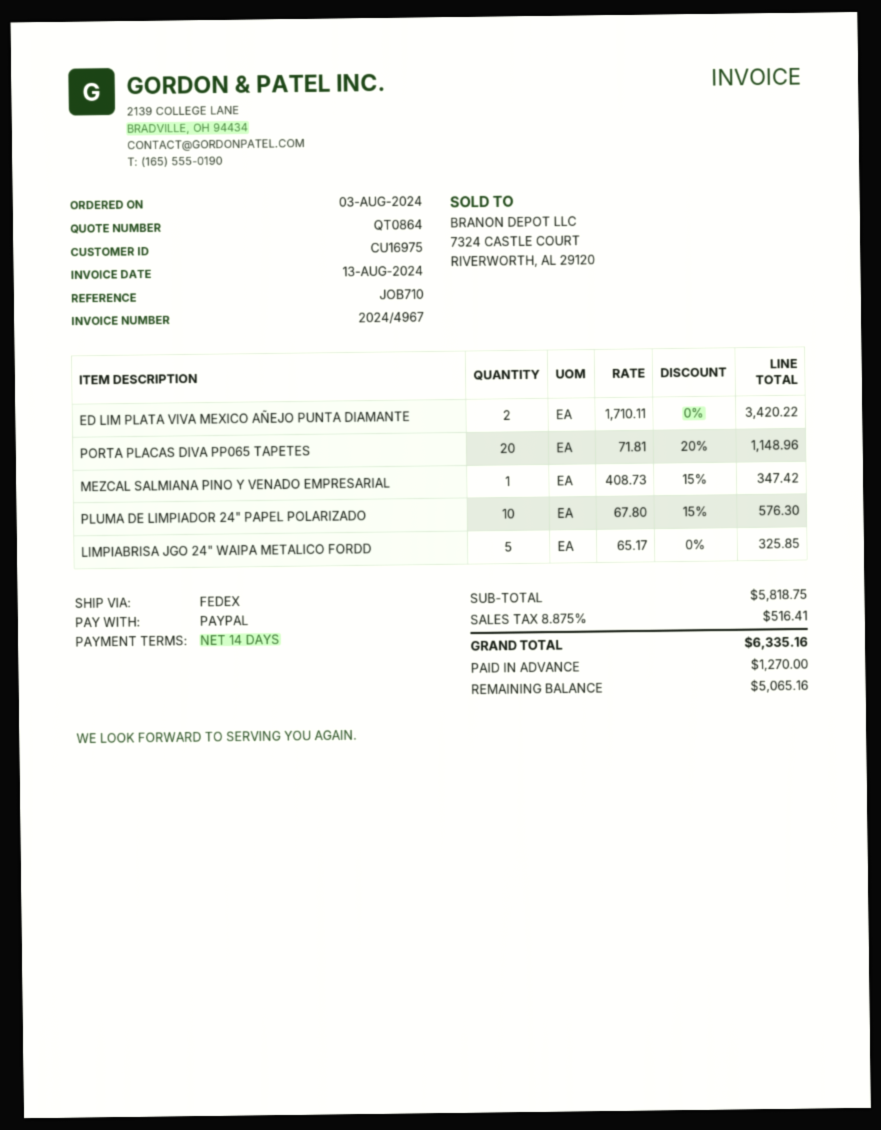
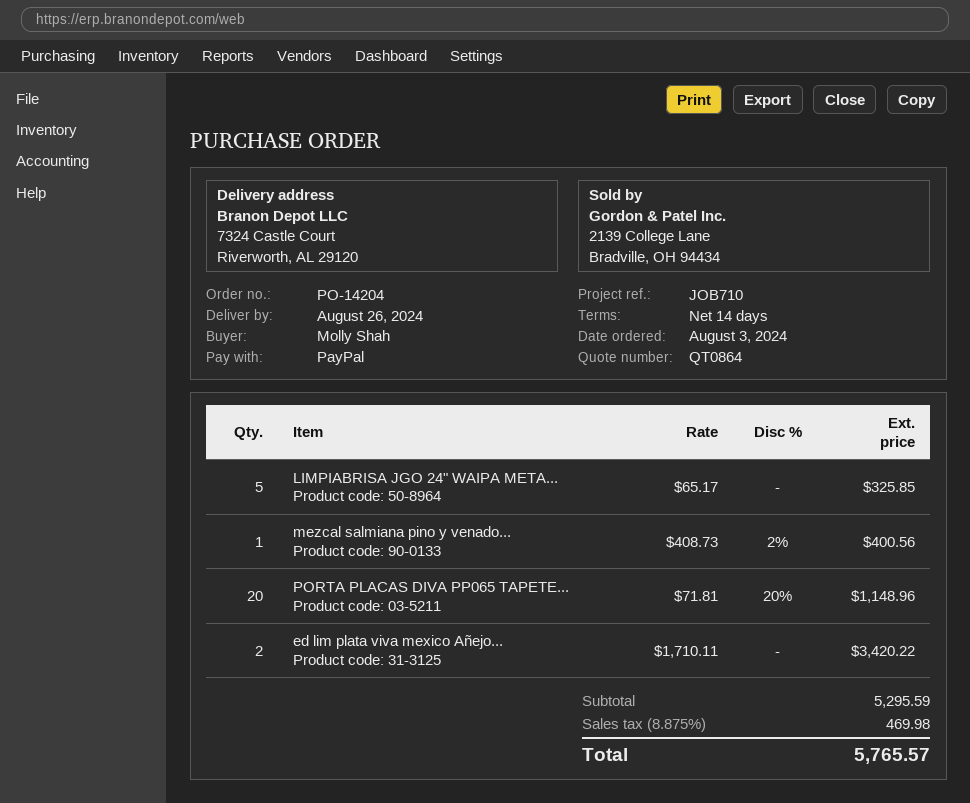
MEZCAL SALMIANA PINO Y VENADO EMPRESARIAL: 1 x 408.73 - 15% = 347.42 -> 1 x 408.73 - 2% = 400.56
PLUMA DE LIMPIADOR 24" PAPEL POLARIZADO: 10 x 67.80 - 15% = 576.30 -> none
subtotal: 5818.75 -> 5295.59
tax: 8.875% = 516.41 -> 8.875% = 469.98
total: 6335.16 -> 5765.57

